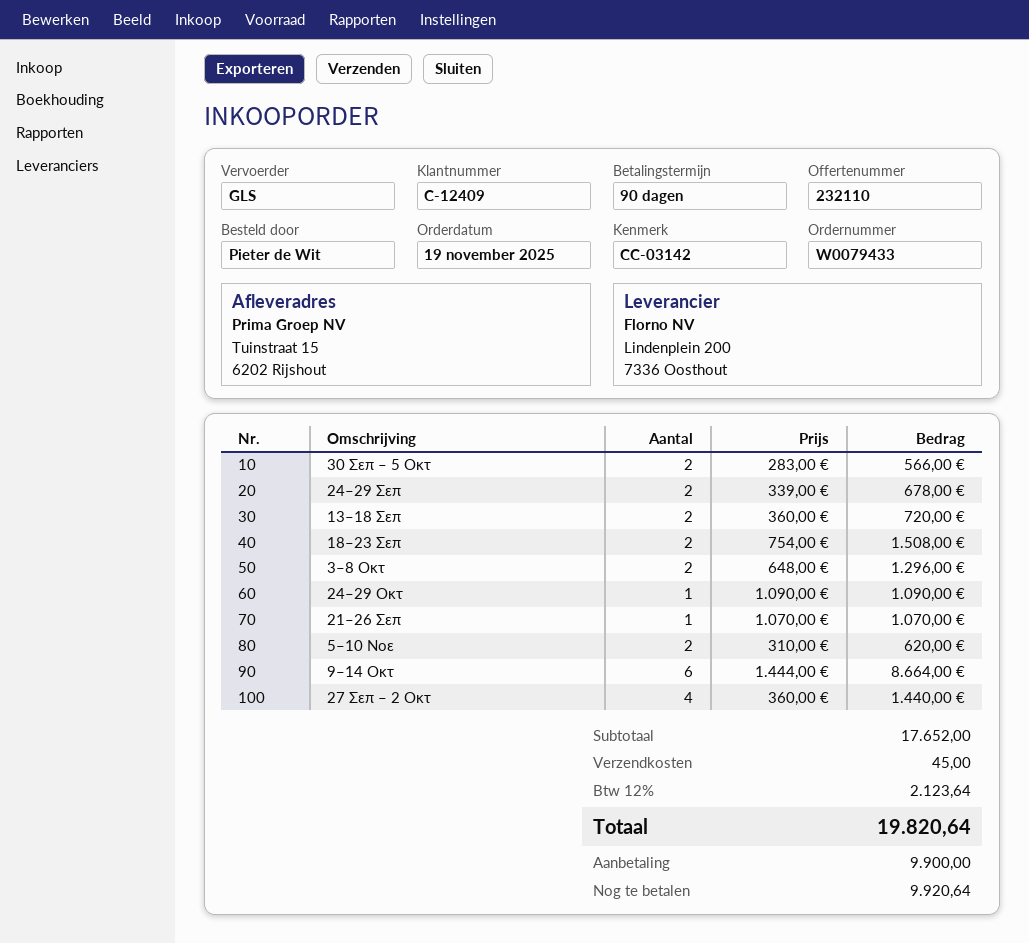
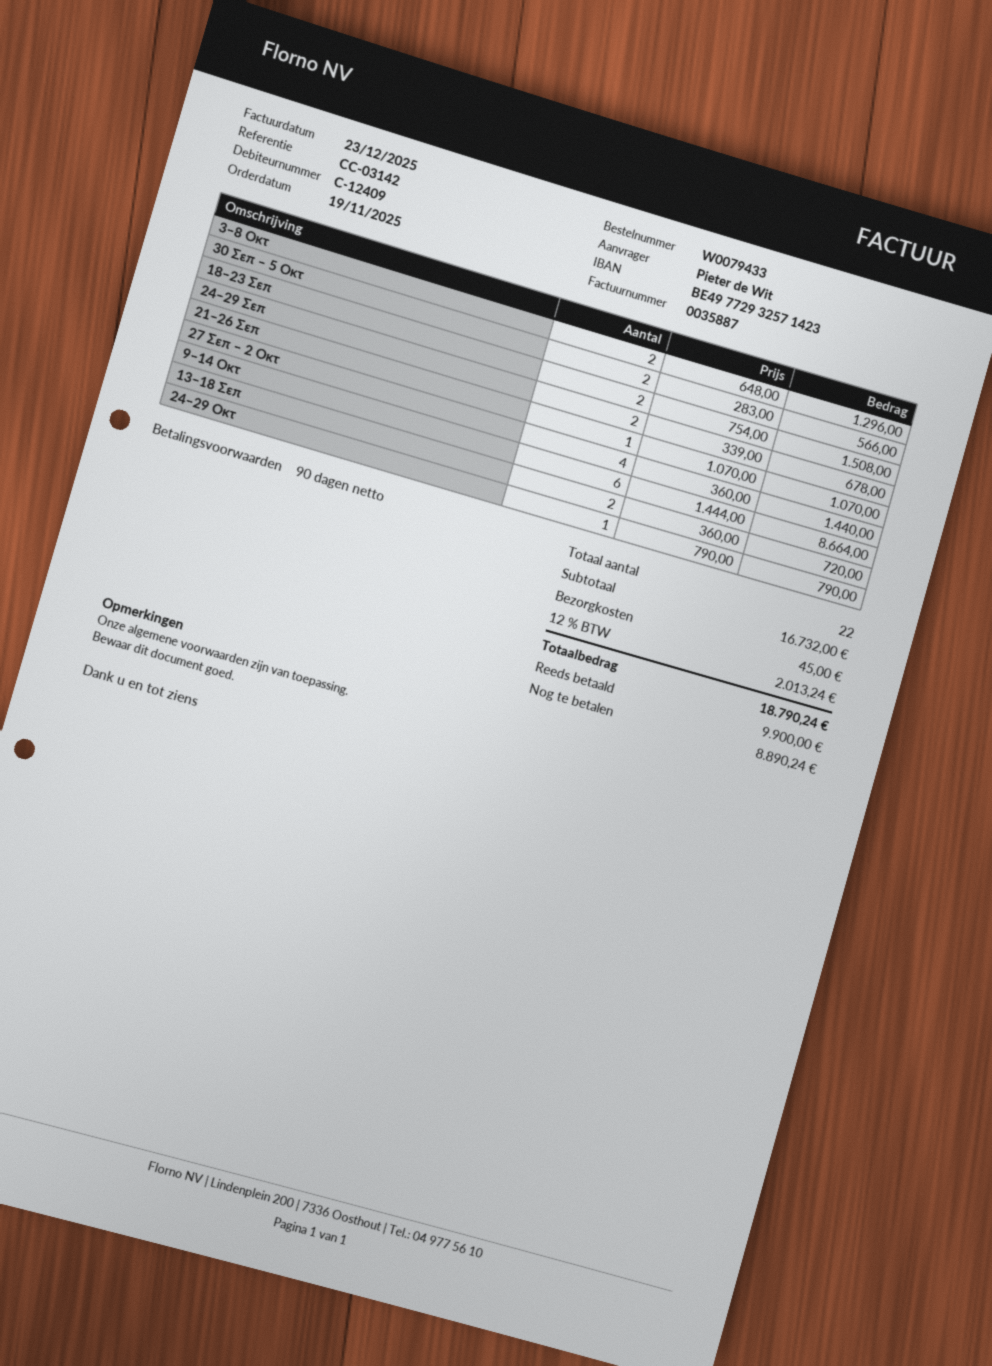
24–29 Οκτ: 1 x 1090.00 = 1090.00 -> 1 x 790.00 = 790.00
5–10 Νοε: 2 x 310.00 = 620.00 -> none
subtotal: 17652.00 -> 16732.00
tax: 12% = 2123.64 -> 12% = 2013.24
total: 19820.64 -> 18790.24
balance: 9920.64 -> 8890.24

